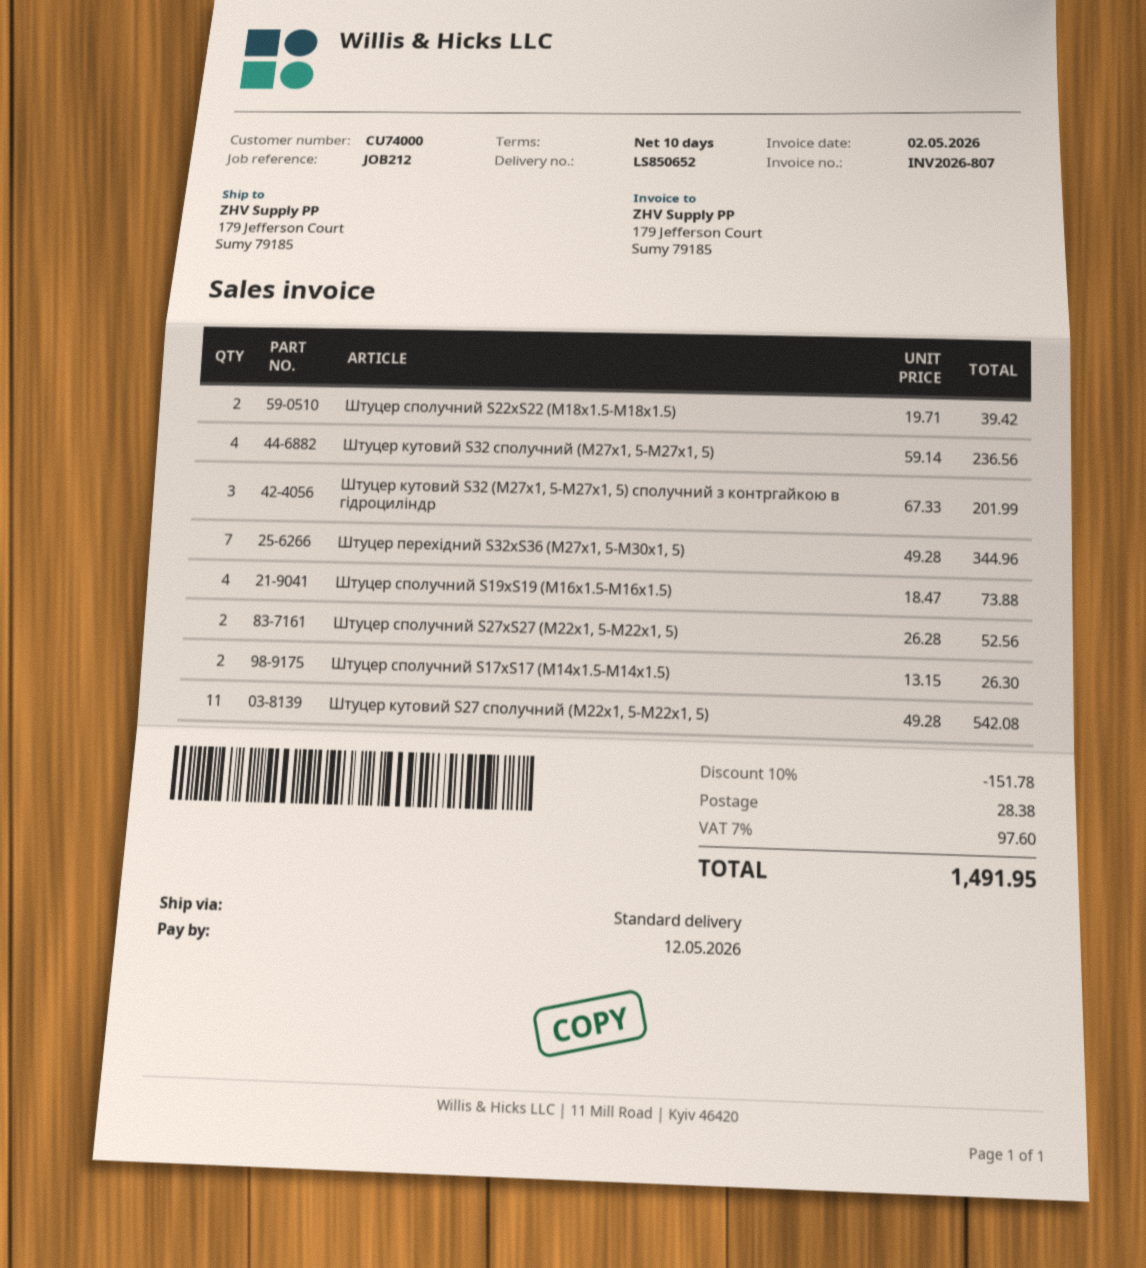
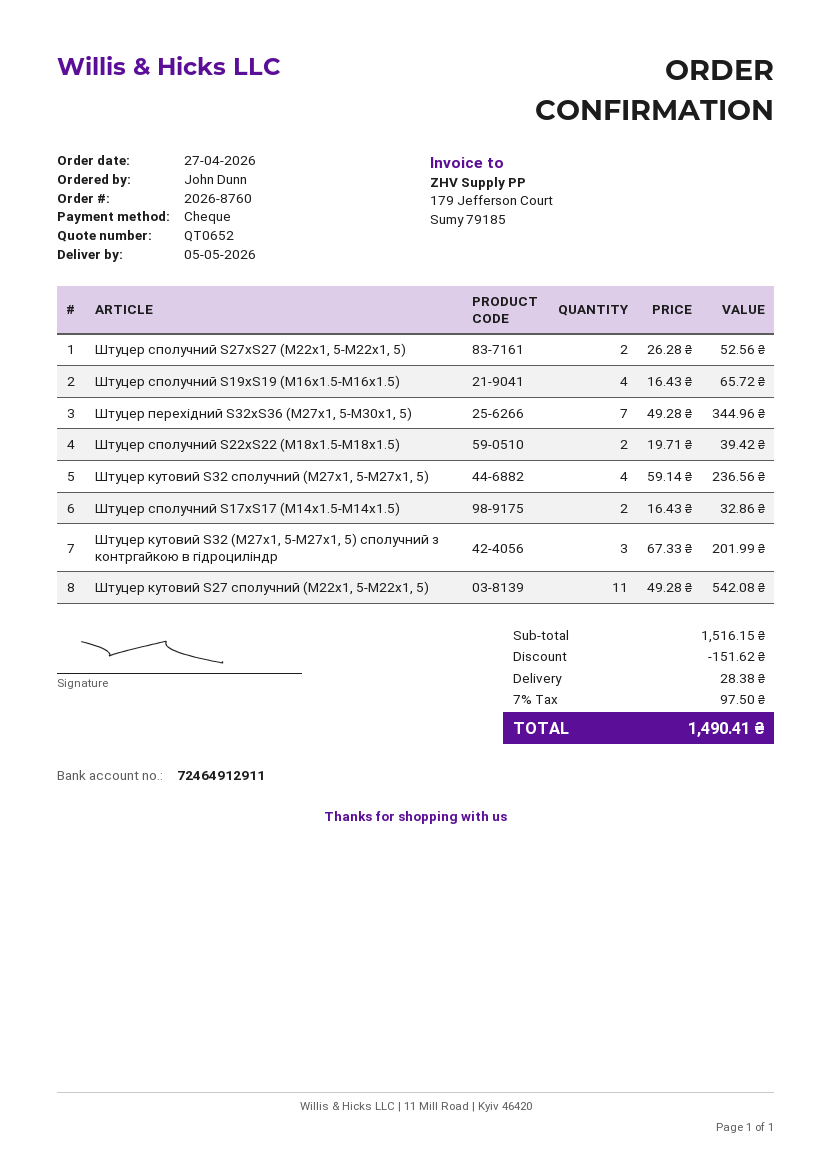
Штуцер сполучний S19хS19 (М16х1.5-М16х1.5): 4 x 18.47 = 73.88 -> 4 x 16.43 = 65.72
Штуцер сполучний S17хS17 (М14х1.5-М14х1.5): 2 x 13.15 = 26.30 -> 2 x 16.43 = 32.86
discount: 151.78 -> 151.62
tax: 7% = 97.60 -> 7% = 97.50
total: 1491.95 -> 1490.41

